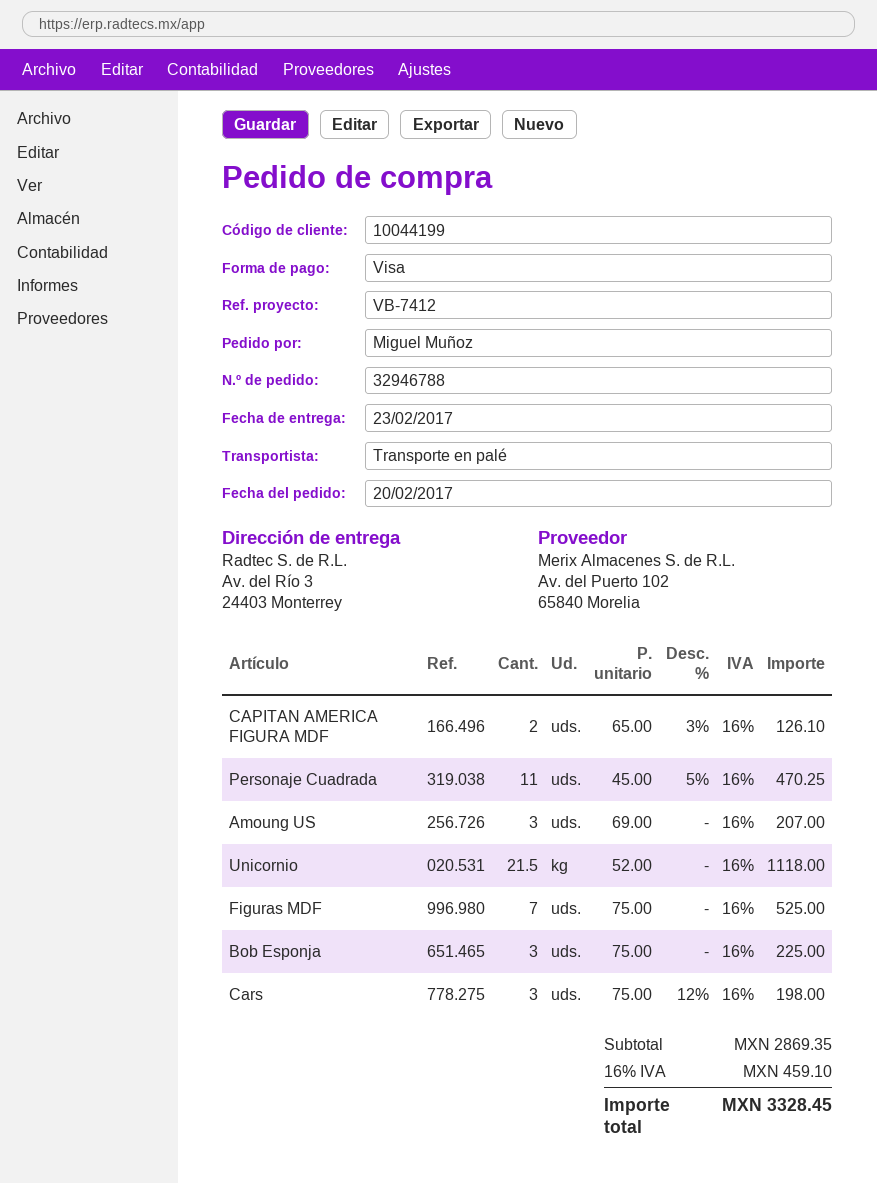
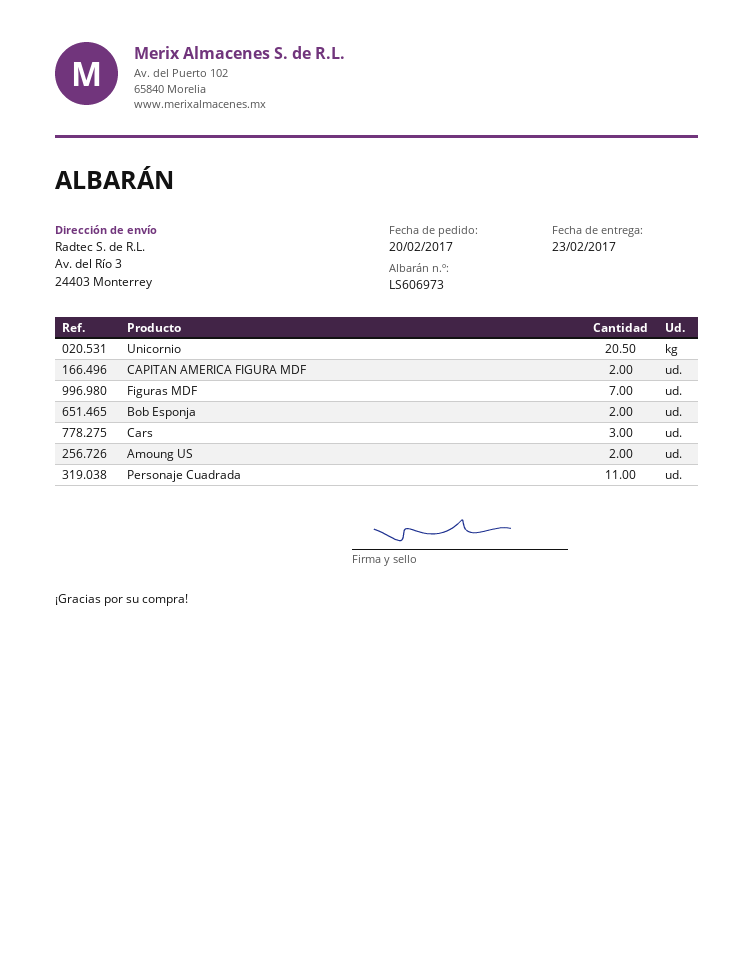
Amoung US: 3 -> 2
Unicornio: 21.5 -> 20.5
Bob Esponja: 3 -> 2

